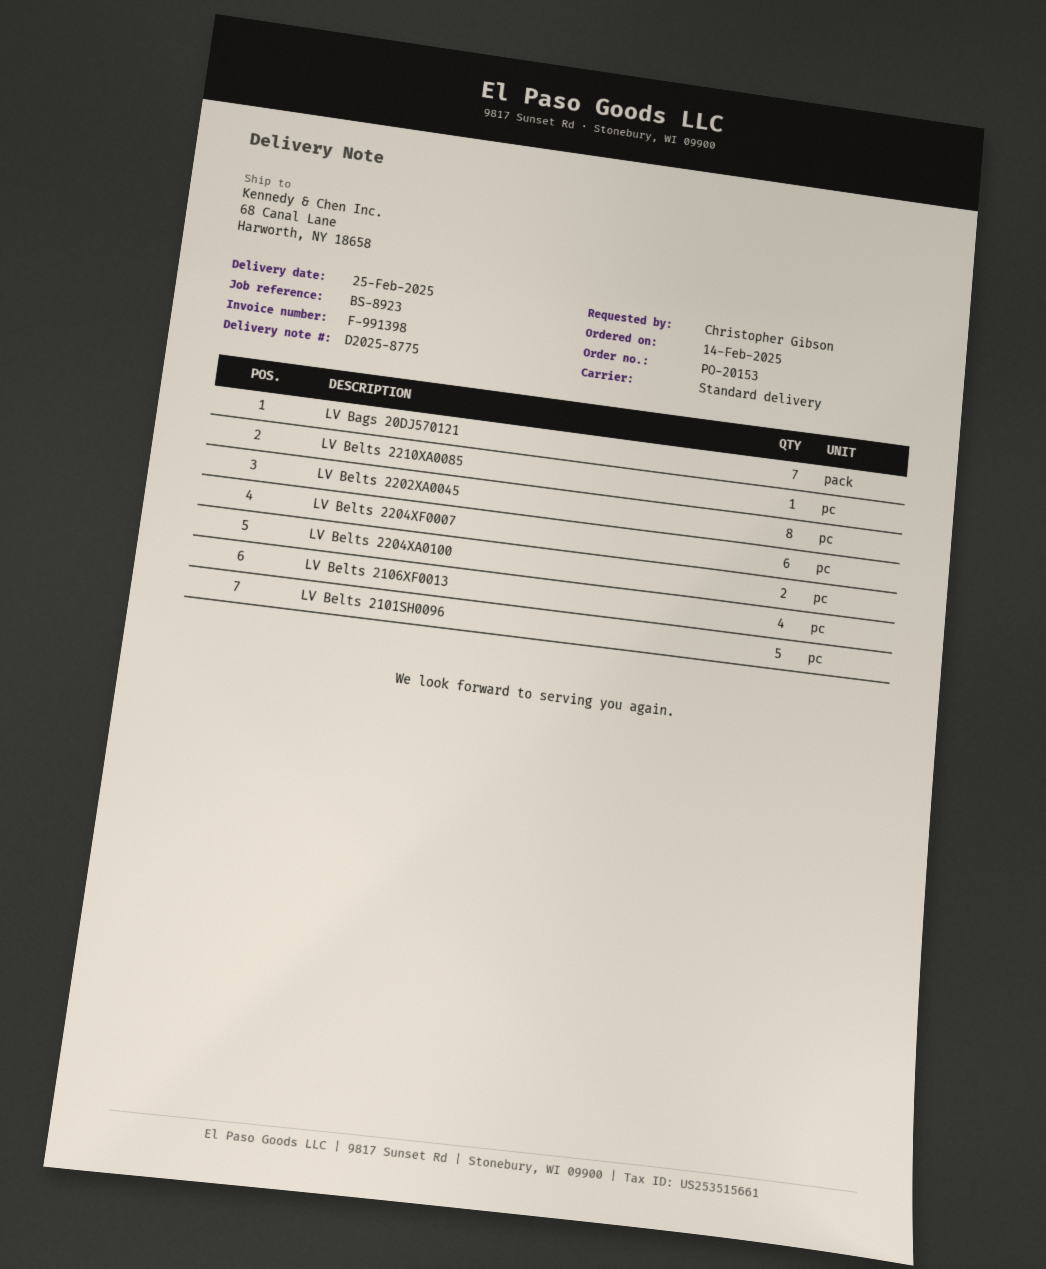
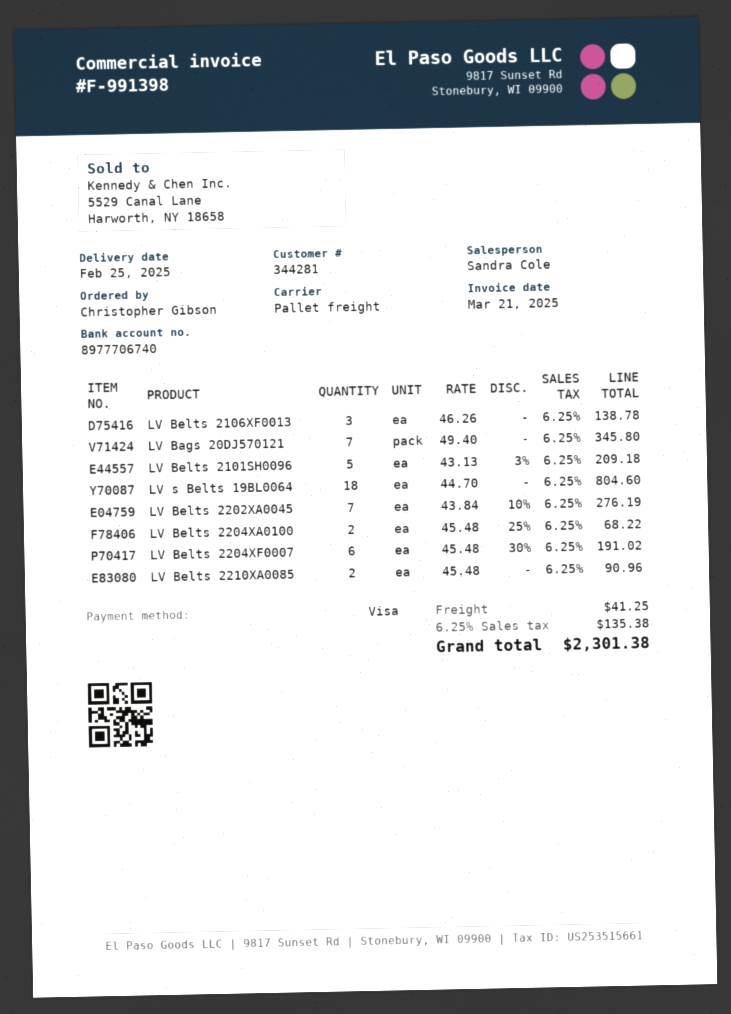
shipping method: standard -> pallet freight
LV Belts 2210XA0085: 1 -> 2
LV Belts 2202XA0045: 8 -> 7
LV Belts 2106XF0013: 4 -> 3
LV s Belts 19BL0064: none -> 18

